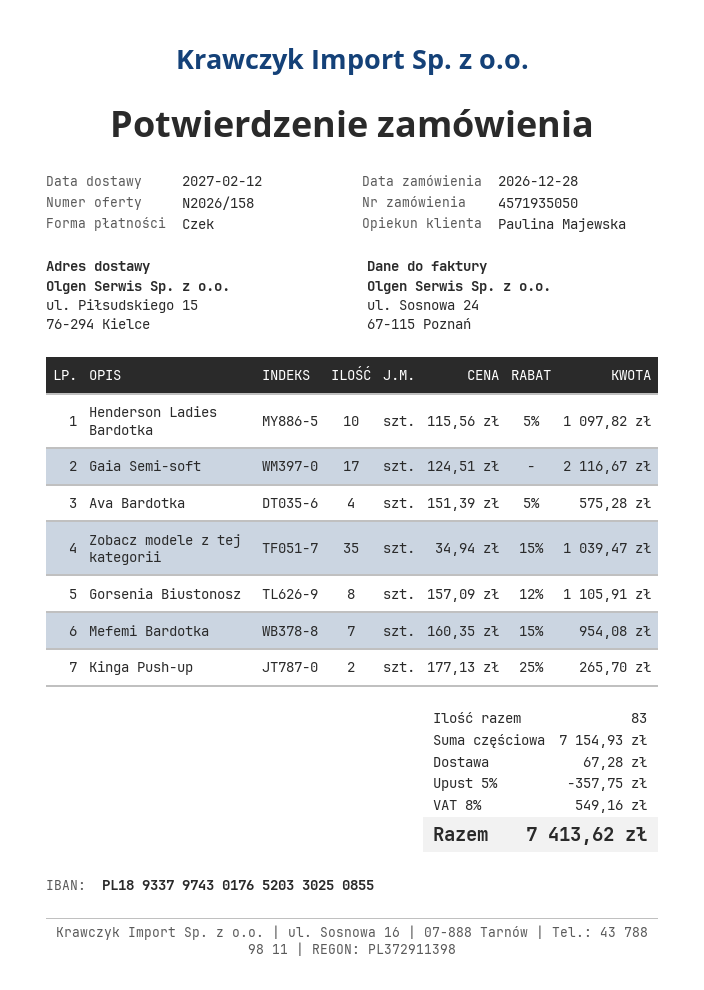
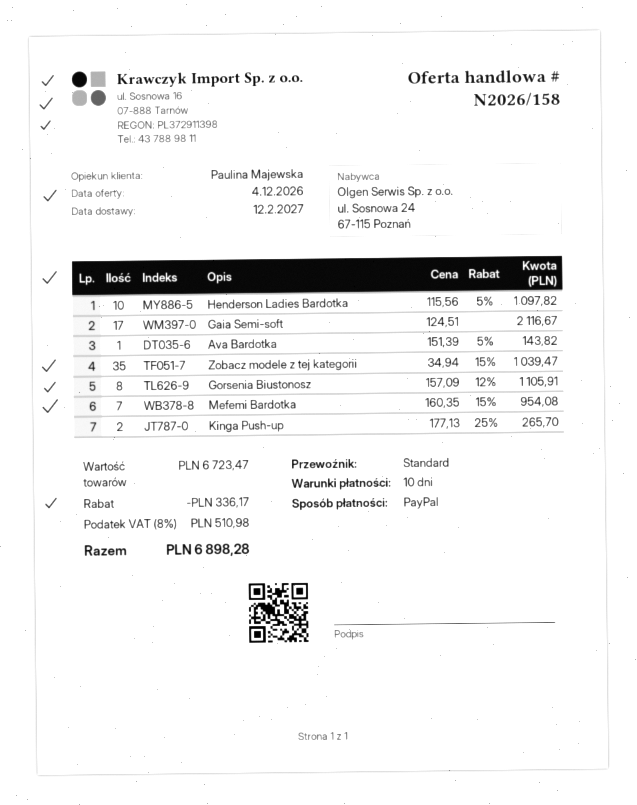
payment method: cheque -> PayPal
Ava Bardotka: 4 x 151.39 - 5% = 575.28 -> 1 x 151.39 - 5% = 143.82
subtotal: 7154.93 -> 6723.47
discount: 357.75 -> 336.17
shipping: 67.28 -> none
tax: 8% = 549.16 -> 8% = 510.98
total: 7413.62 -> 6898.28

